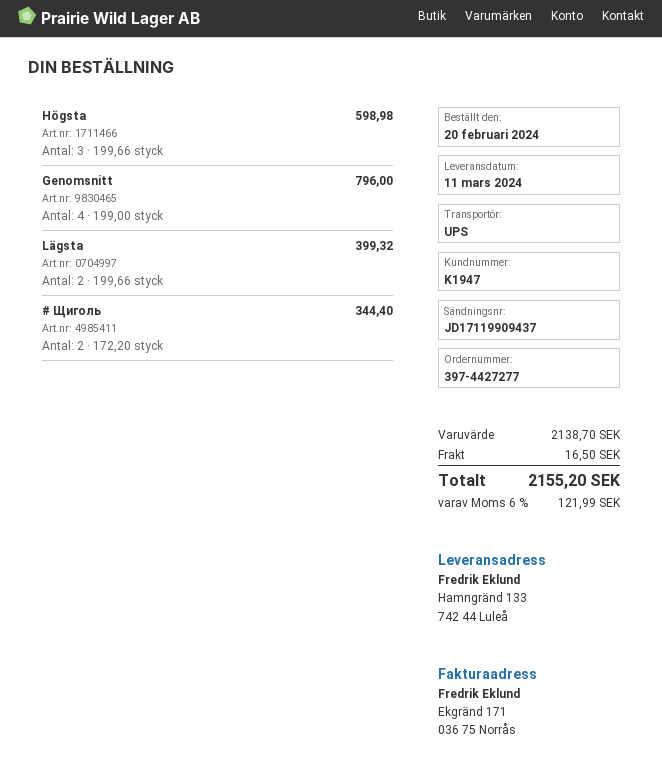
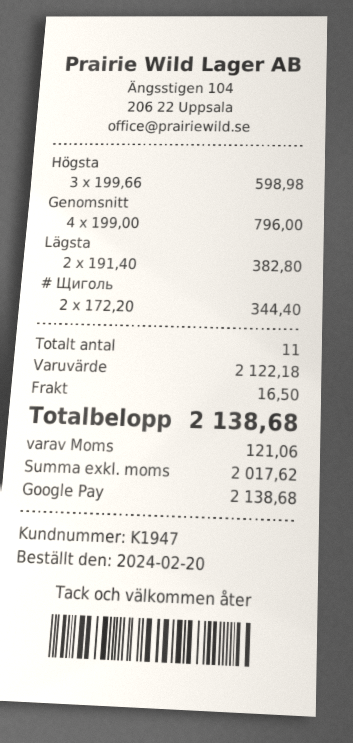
Lägsta: 2 x 199.66 = 399.32 -> 2 x 191.40 = 382.80
subtotal: 2138.70 -> 2122.18
tax: 121.99 -> 121.06
total: 2155.20 -> 2138.68

